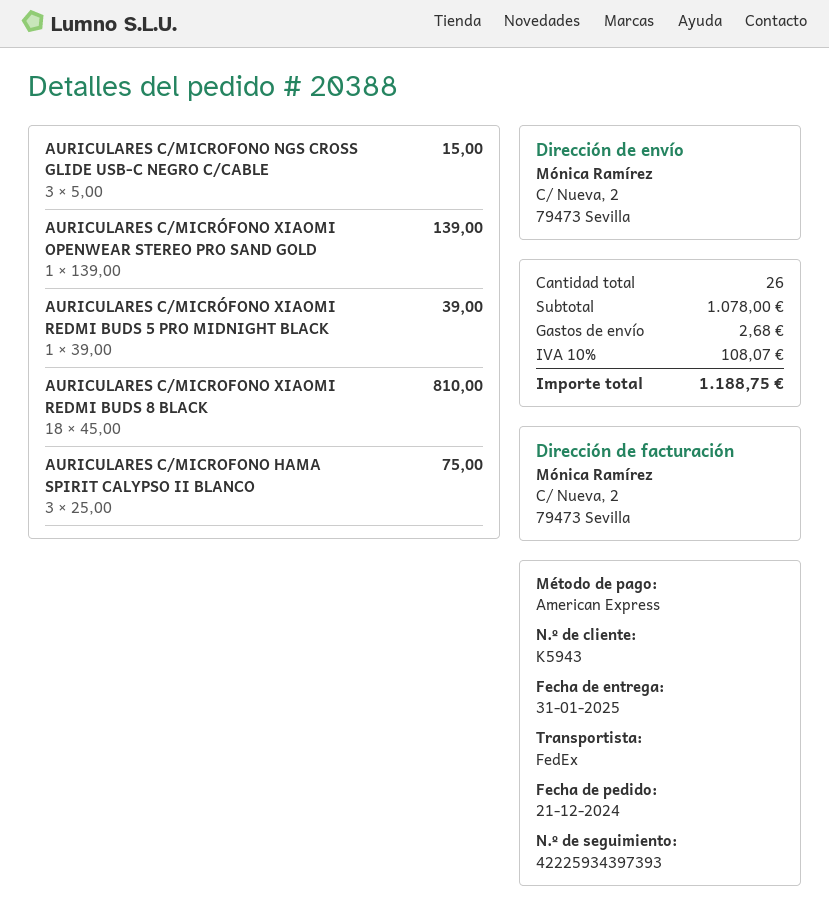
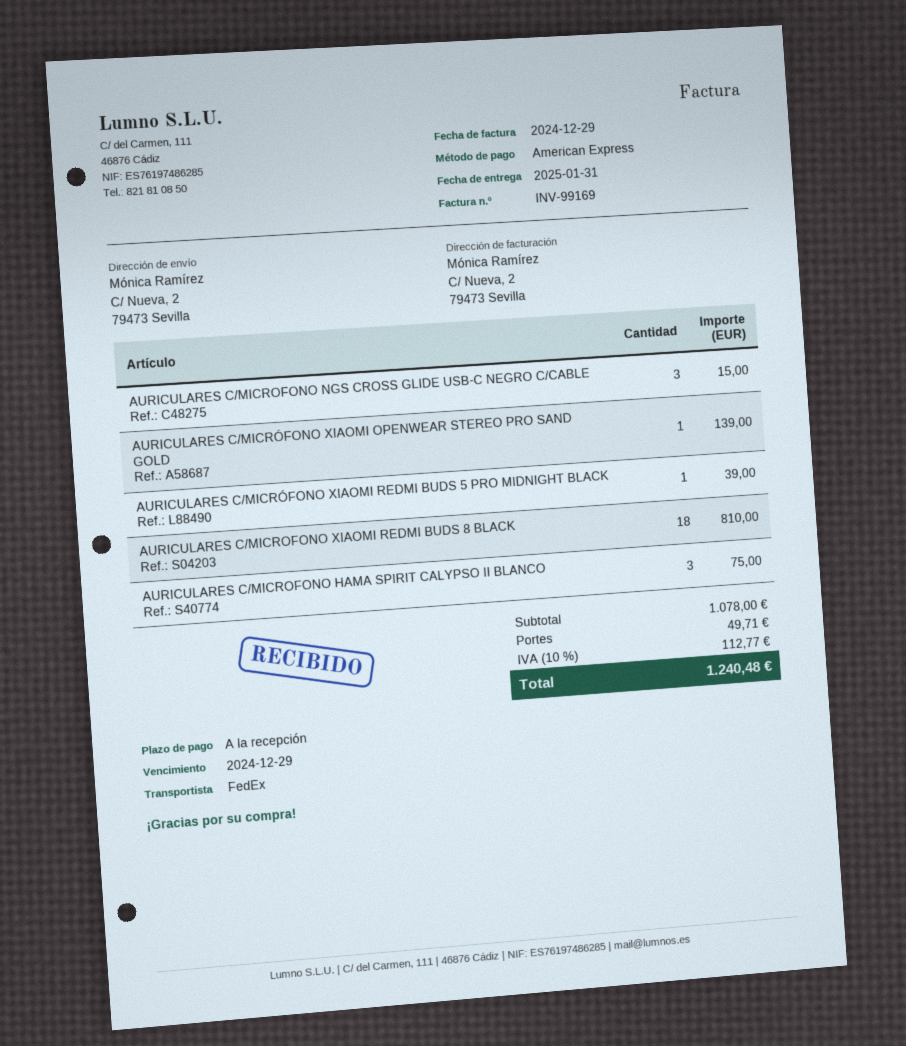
shipping: 2.68 -> 49.71
tax: 10% = 108.07 -> 10% = 112.77
total: 1188.75 -> 1240.48

